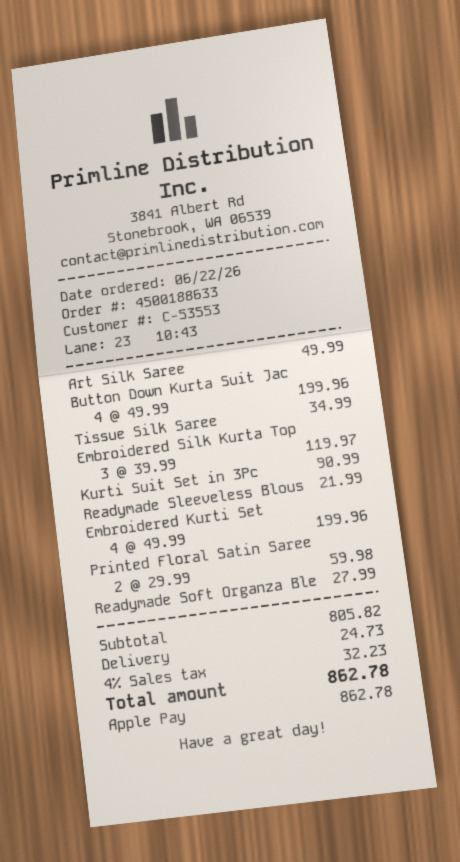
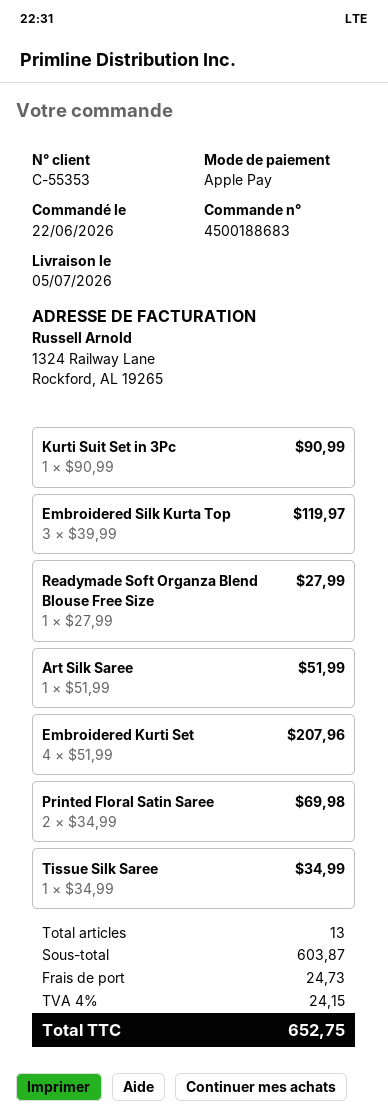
order number: 4500188633 -> 4500188683
customer number: C-53553 -> C-55353
Art Silk Saree: 1 x 49.99 = 49.99 -> 1 x 51.99 = 51.99
Button Down Kurta Suit Jac: 4 x 49.99 = 199.96 -> none
Readymade Sleeveless Blous: 1 x 21.99 = 21.99 -> none
Embroidered Kurti Set: 4 x 49.99 = 199.96 -> 4 x 51.99 = 207.96
Printed Floral Satin Saree: 2 x 29.99 = 59.98 -> 2 x 34.99 = 69.98
subtotal: 805.82 -> 603.87
tax: 4% = 32.23 -> 4% = 24.15
total: 862.78 -> 652.75

